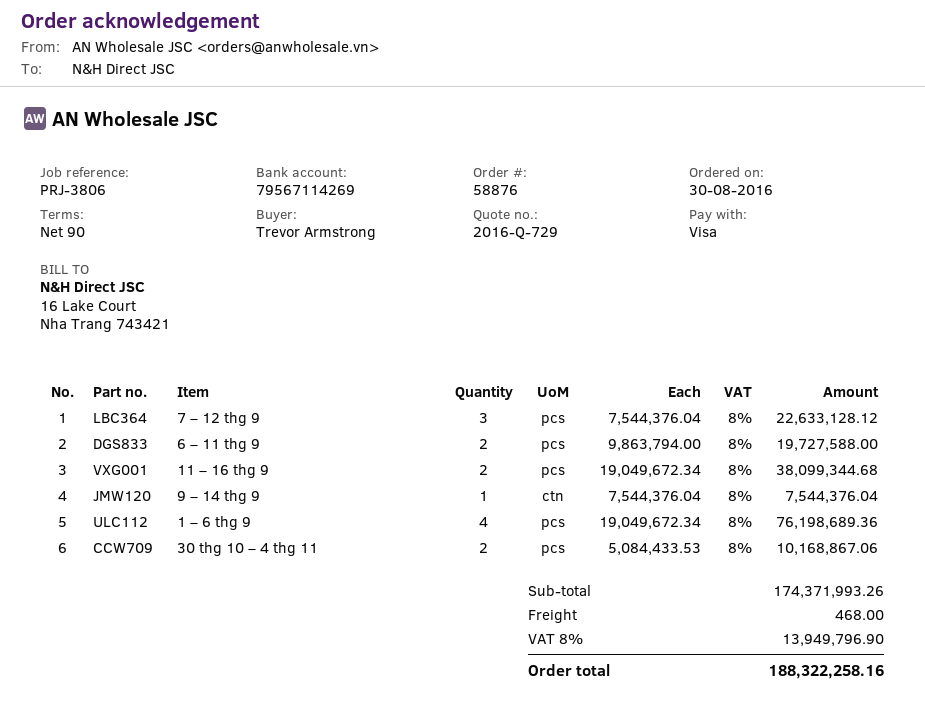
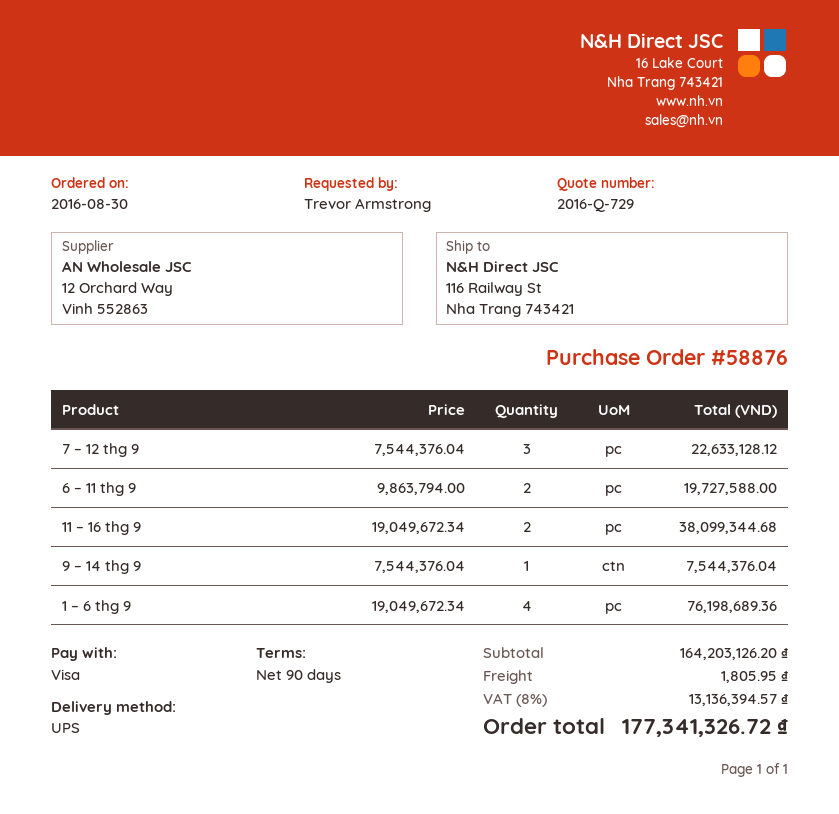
30 thg 10 – 4 thg 11: 2 x 5084433.53 = 10168867.06 -> none
subtotal: 174371993.26 -> 164203126.20
shipping: 468.00 -> 1805.95
tax: 8% = 13949796.90 -> 8% = 13136394.57
total: 188322258.16 -> 177341326.72

